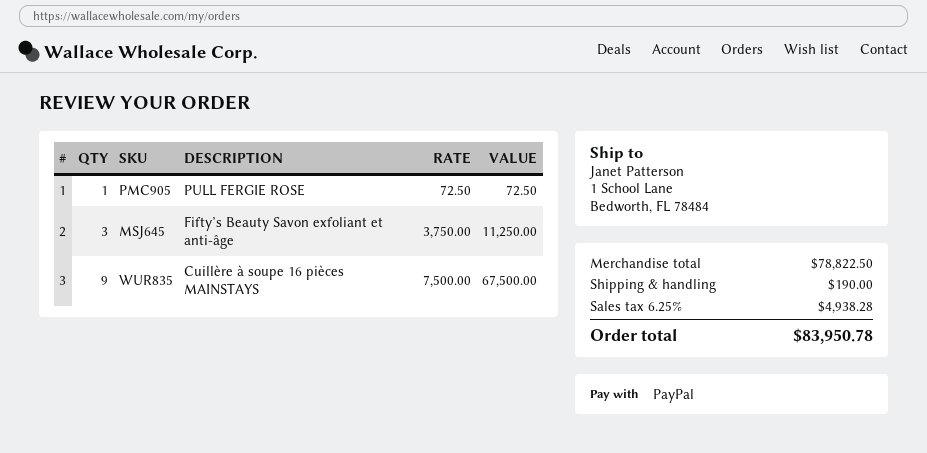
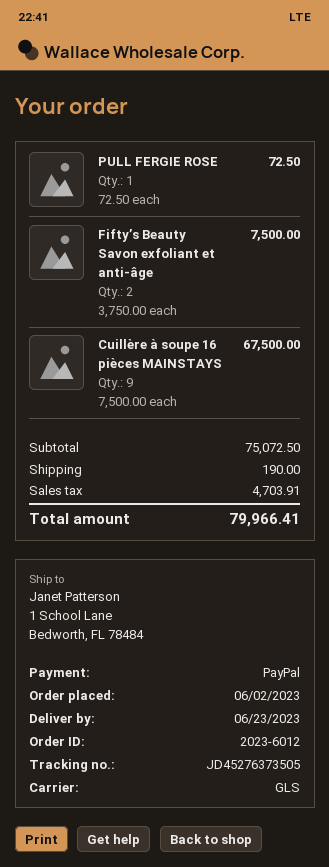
Fifty’s Beauty Savon exfoliant et anti-âge: 3 x 3750.00 = 11250.00 -> 2 x 3750.00 = 7500.00
subtotal: 78822.50 -> 75072.50
tax: 4938.28 -> 4703.91
total: 83950.78 -> 79966.41

